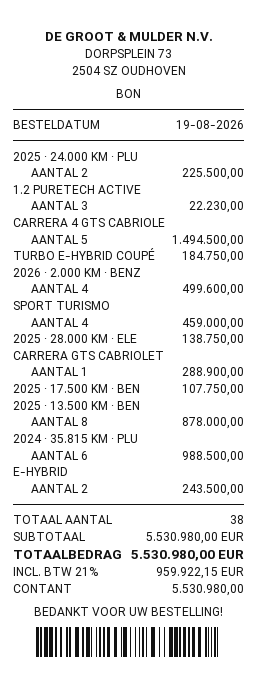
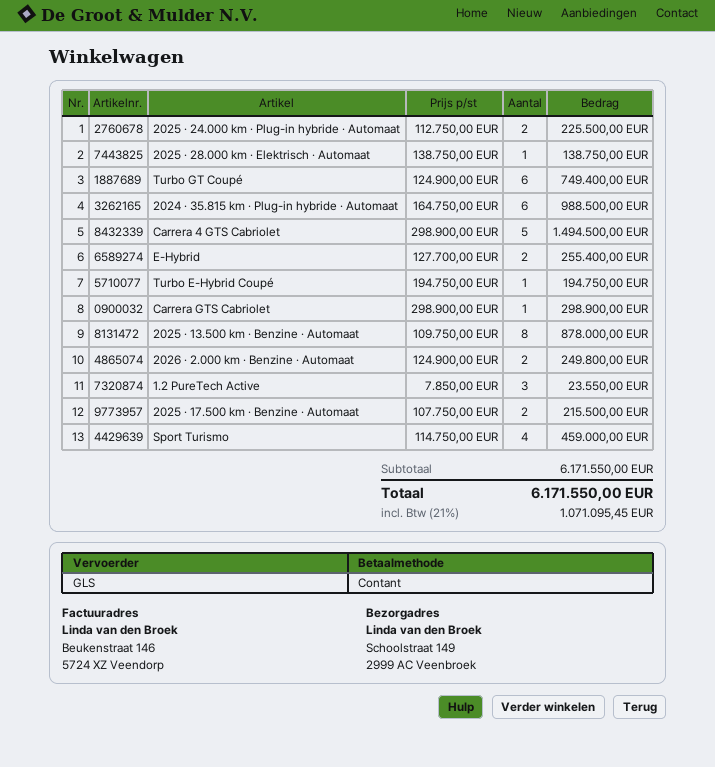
1.2 PURETECH ACTIVE: 3 for 22230.00 -> 3 for 23550.00
TURBO E-HYBRID COUPÉ: 1 for 184750.00 -> 1 for 194750.00
2026 · 2.000 KM · BENZ: 4 for 499600.00 -> 2 for 249800.00
CARRERA GTS CABRIOLET: 1 for 288900.00 -> 1 for 298900.00
2025 · 17.500 KM · BEN: 1 for 107750.00 -> 2 for 215500.00
E-HYBRID: 2 for 243500.00 -> 2 for 255400.00
Turbo GT Coupé: none -> 6 for 749400.00
subtotal: 5530980.00 -> 6171550.00
tax: 21% = 959922.15 -> 21% = 1071095.45
total: 5530980.00 -> 6171550.00

